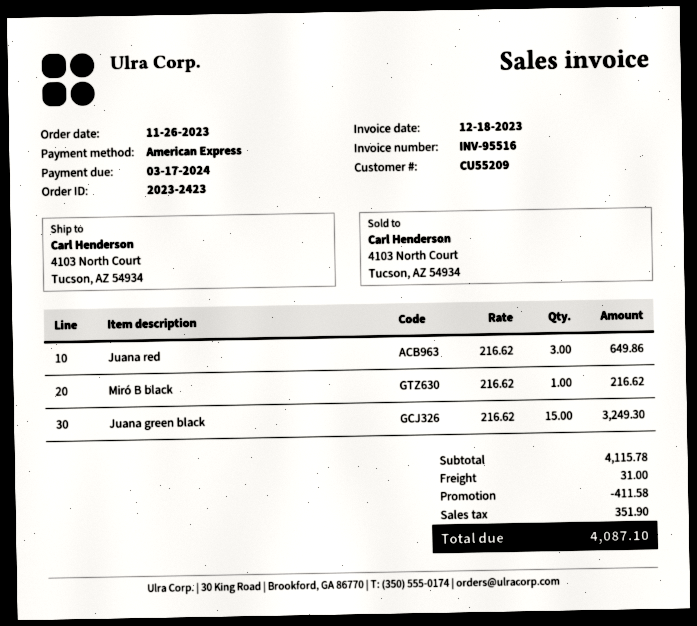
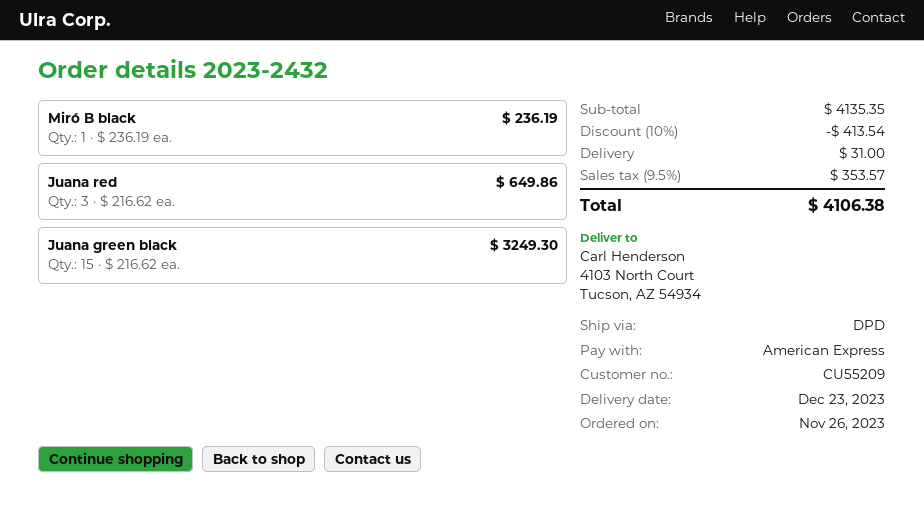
order number: 2023-2423 -> 2023-2432
Miró B black: 1 x 216.62 = 216.62 -> 1 x 236.19 = 236.19
subtotal: 4115.78 -> 4135.35
discount: 411.58 -> 413.54
tax: 351.90 -> 353.57
total: 4087.10 -> 4106.38

